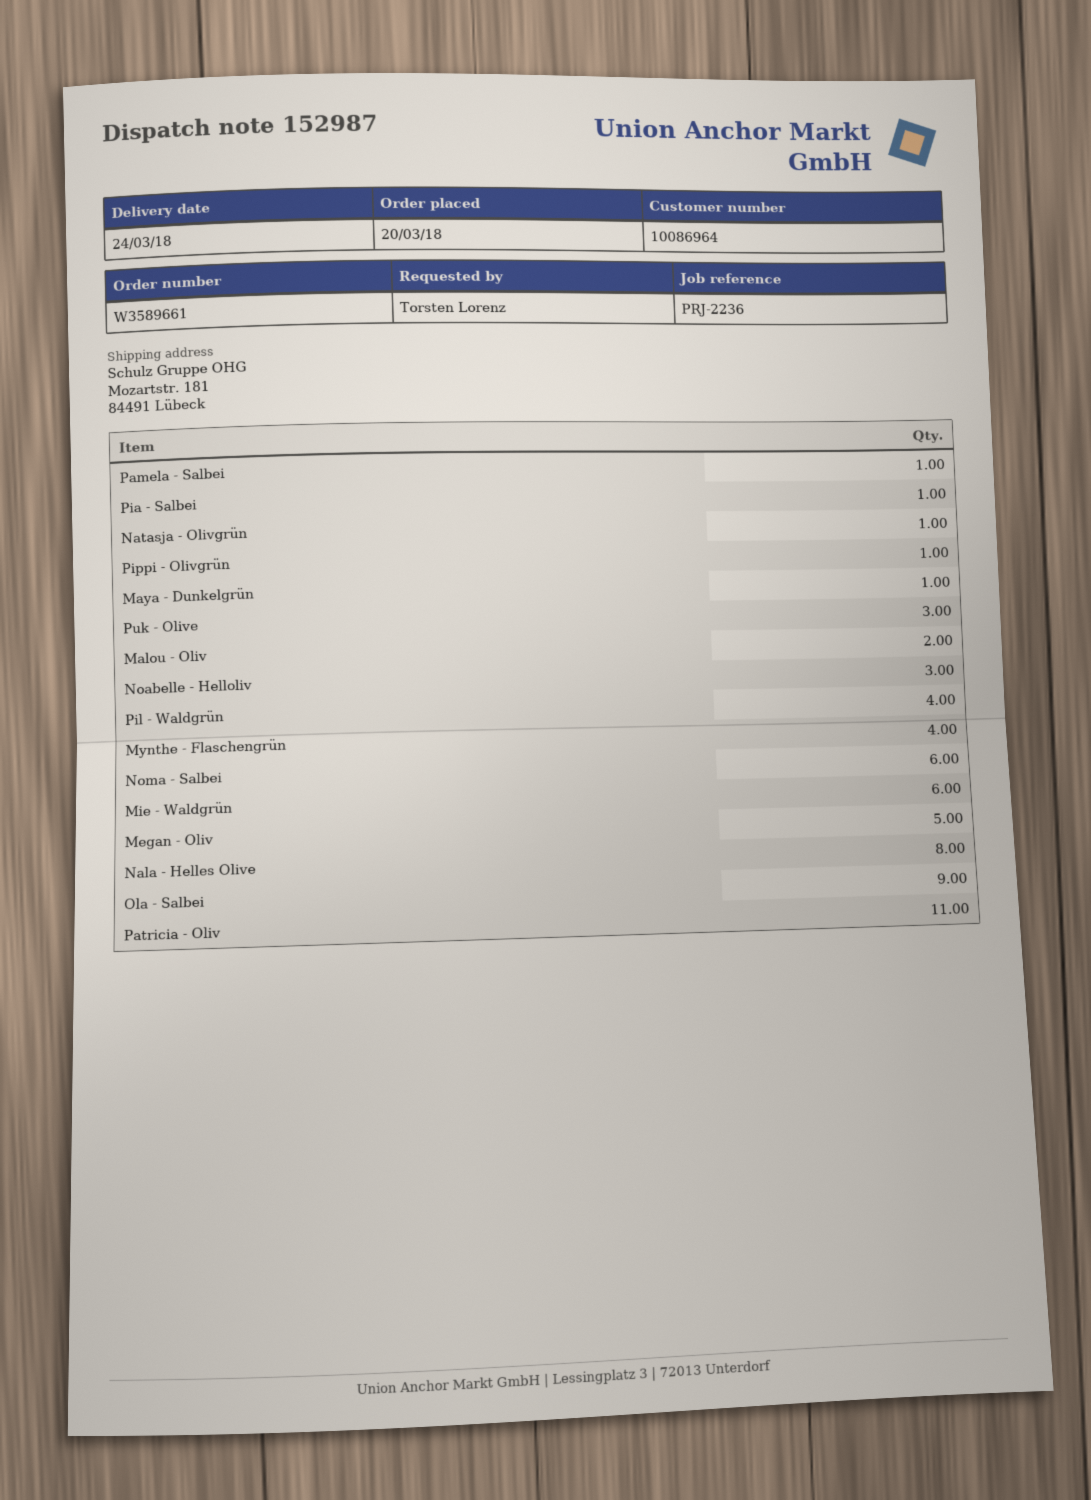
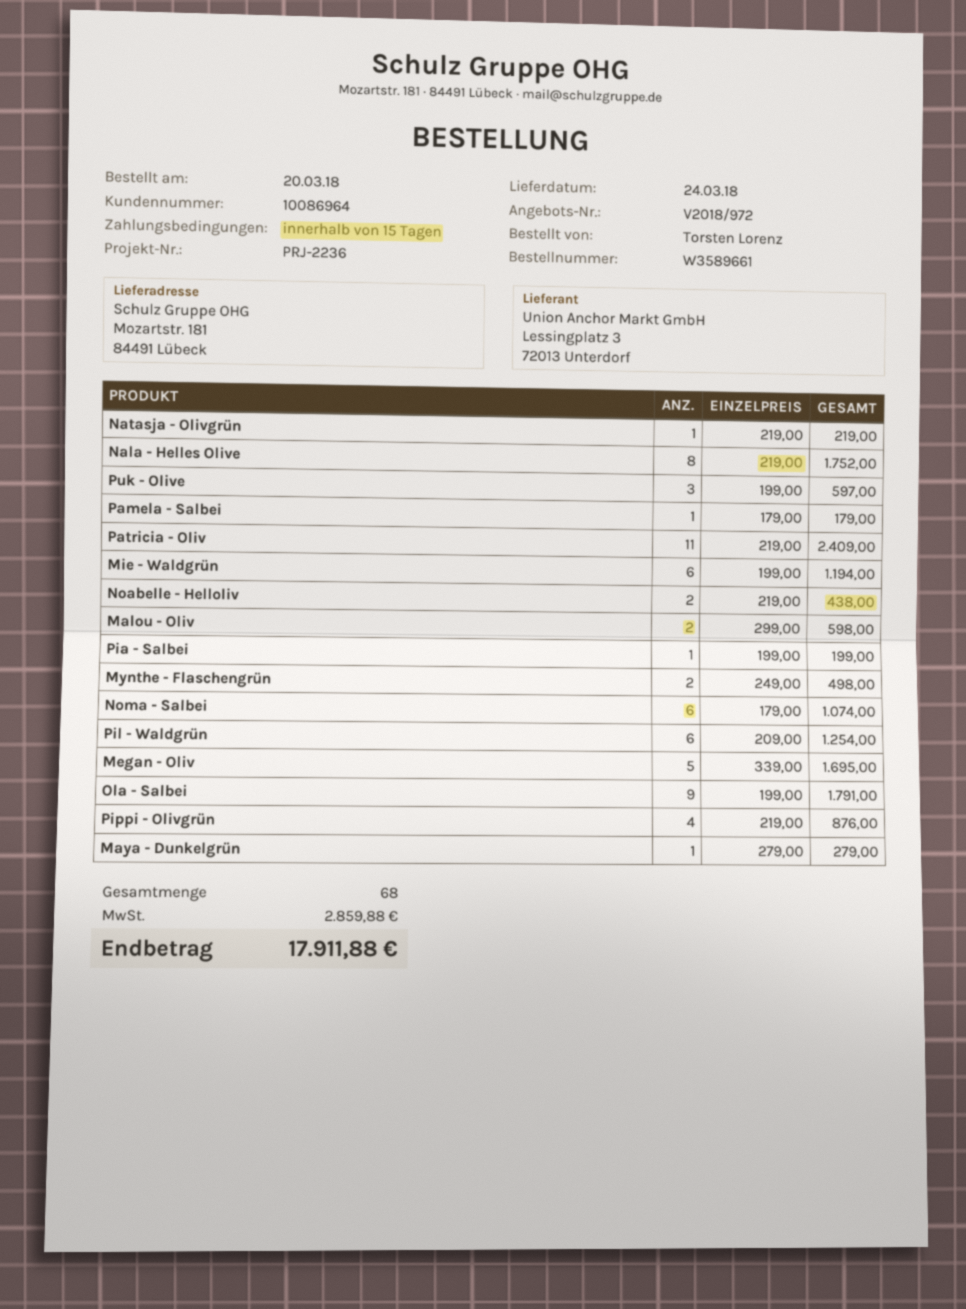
Pippi - Olivgrün: 1 -> 4
Noabelle - Helloliv: 3 -> 2
Pil - Waldgrün: 4 -> 6
Mynthe - Flaschengrün: 4 -> 2

